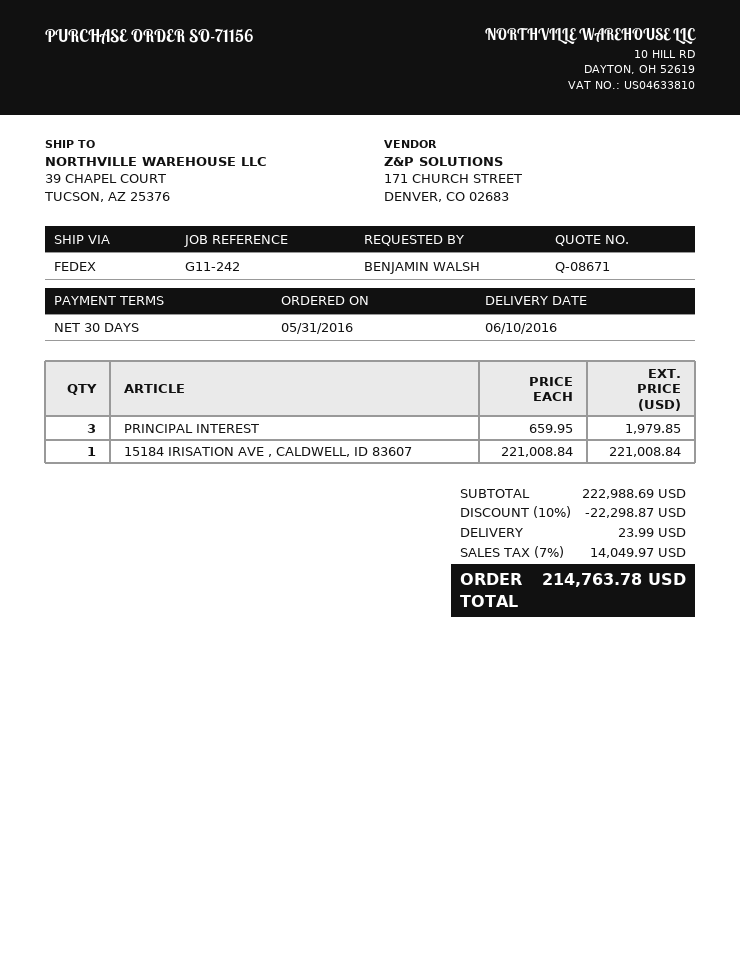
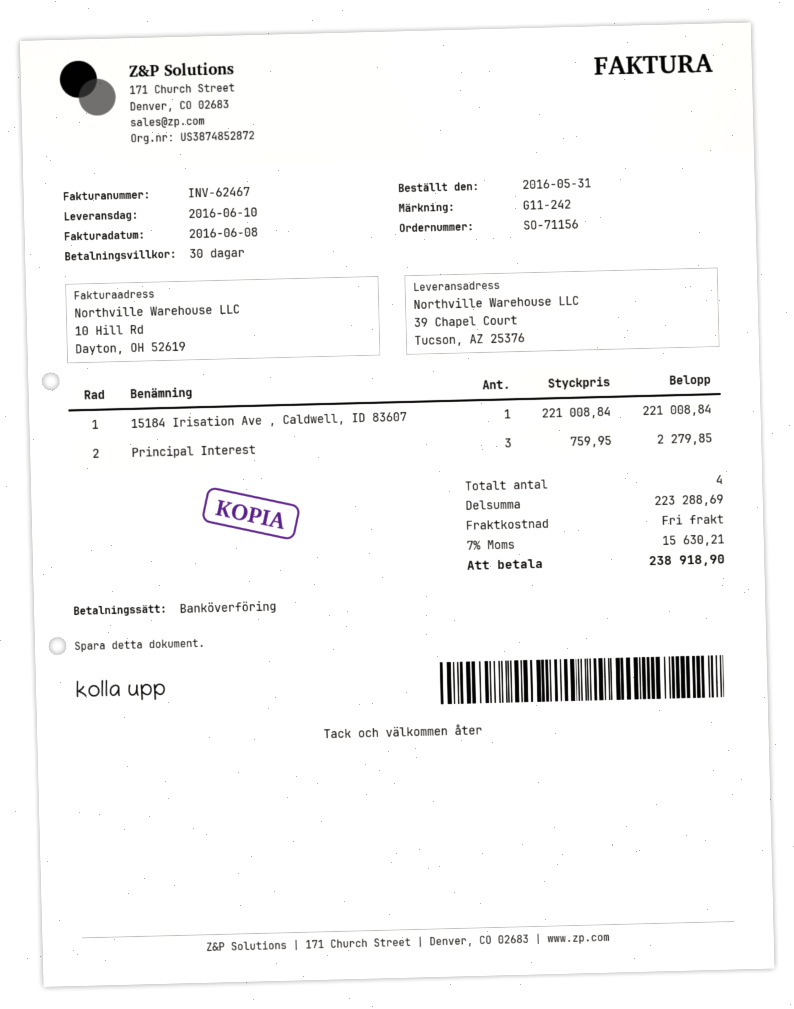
PRINCIPAL INTEREST: 3 x 659.95 = 1979.85 -> 3 x 759.95 = 2279.85
subtotal: 222988.69 -> 223288.69
discount: 10% = 22298.87 -> none
shipping: 23.99 -> 0.00
tax: 7% = 14049.97 -> 7% = 15630.21
total: 214763.78 -> 238918.90

